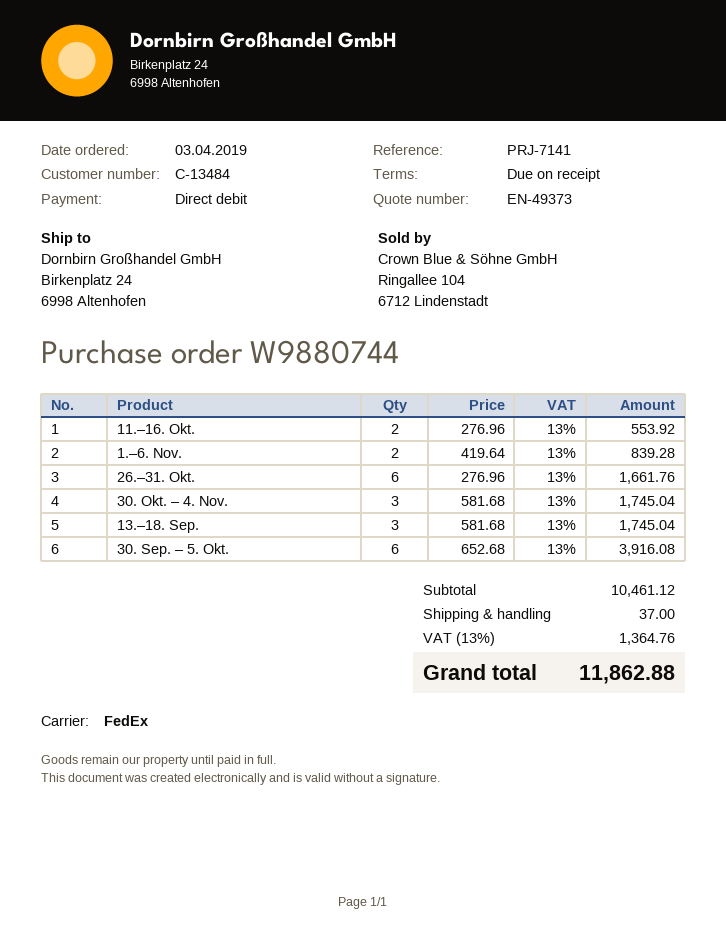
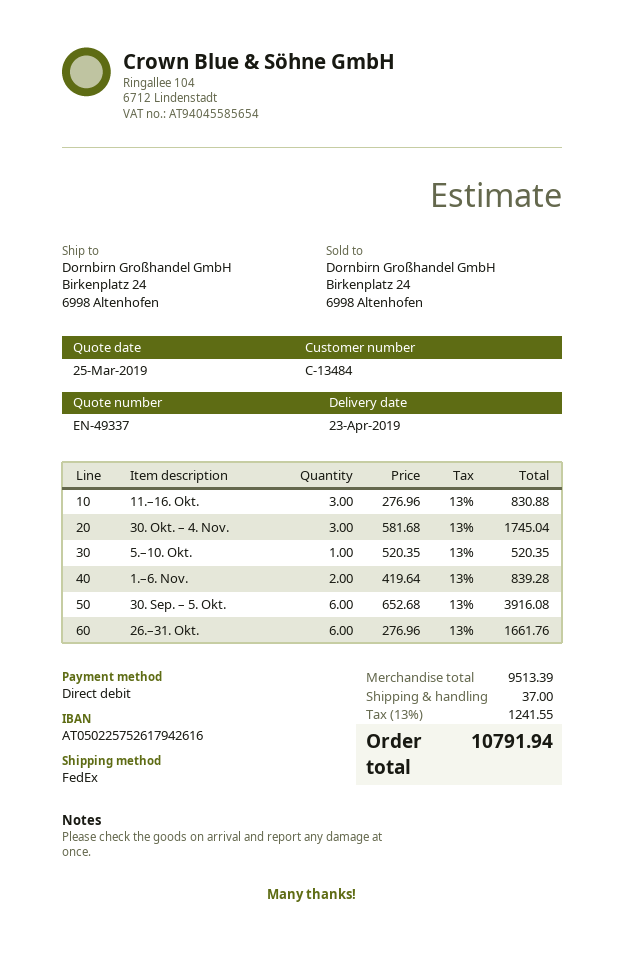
quote number: EN-49373 -> EN-49337
11.–16. Okt.: 2 x 276.96 = 553.92 -> 3 x 276.96 = 830.88
13.–18. Sep.: 3 x 581.68 = 1745.04 -> none
5.–10. Okt.: none -> 1 x 520.35 = 520.35
subtotal: 10461.12 -> 9513.39
tax: 13% = 1364.76 -> 13% = 1241.55
total: 11862.88 -> 10791.94

